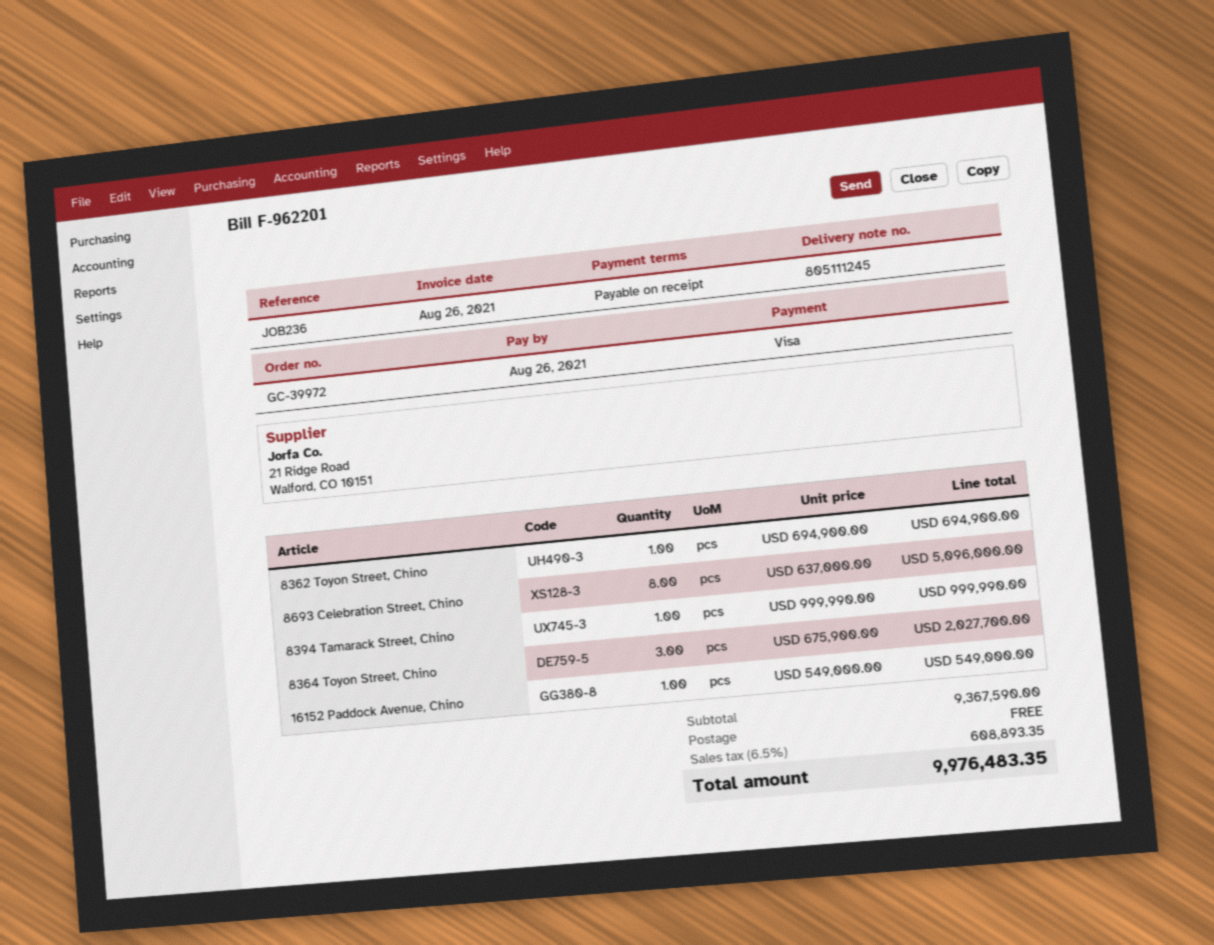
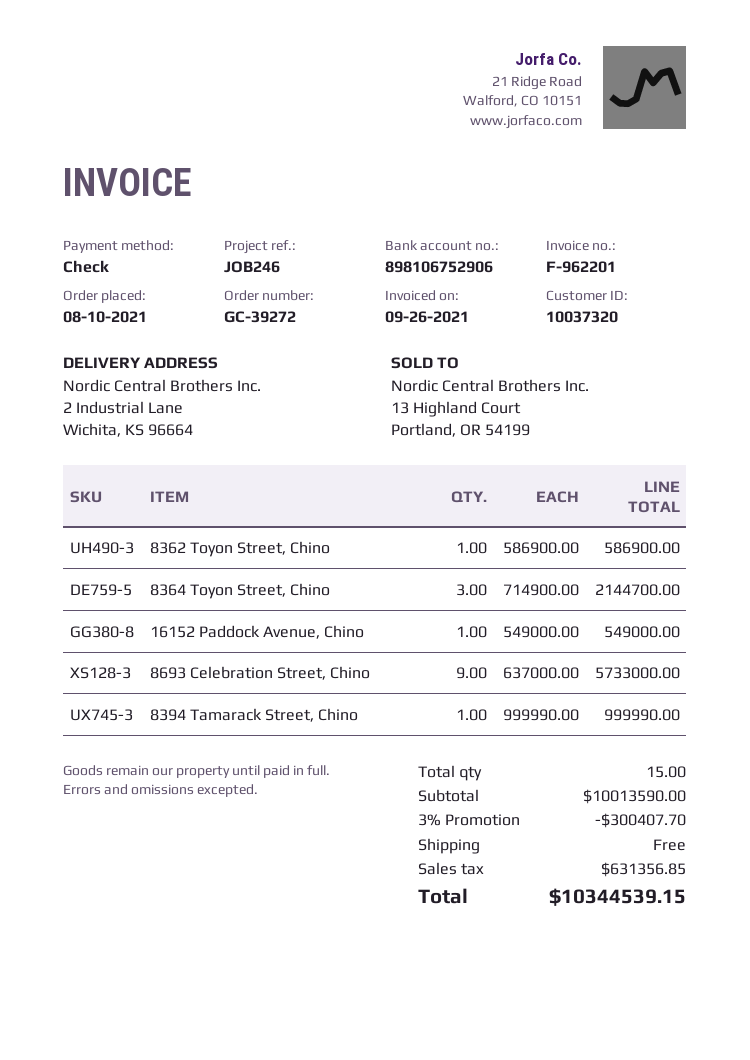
order number: GC-39972 -> GC-39272
invoice date: 2021-08-26 -> 2021-09-26
reference: JOB236 -> JOB246
payment method: Visa -> cheque
8362 Toyon Street, Chino: 1 x 694900.00 = 694900.00 -> 1 x 586900.00 = 586900.00
8693 Celebration Street, Chino: 8 x 637000.00 = 5096000.00 -> 9 x 637000.00 = 5733000.00
8364 Toyon Street, Chino: 3 x 675900.00 = 2027700.00 -> 3 x 714900.00 = 2144700.00
subtotal: 9367590.00 -> 10013590.00
discount: none -> 3% = 300407.70
tax: 608893.35 -> 631356.85
total: 9976483.35 -> 10344539.15

